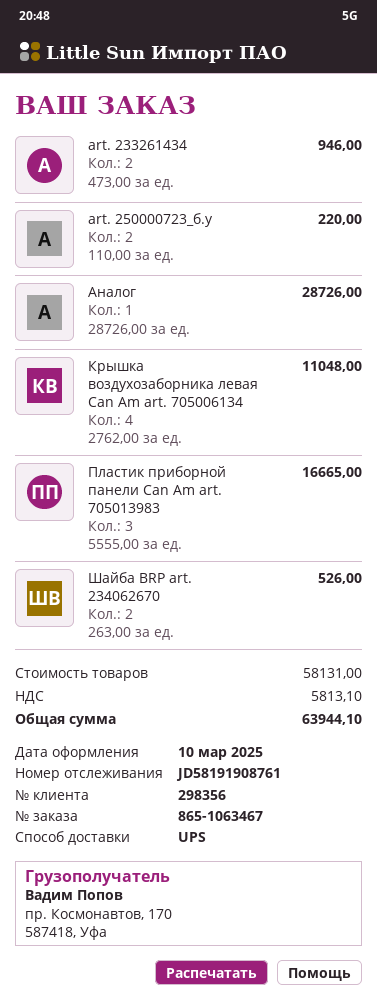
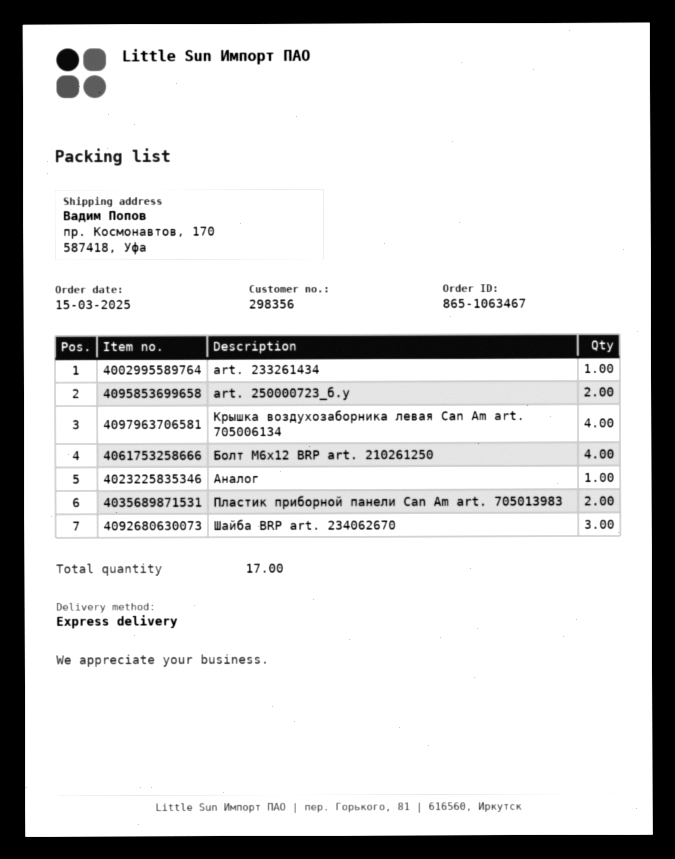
order date: 2025-03-10 -> 2025-03-15
shipping method: UPS -> express
art. 233261434: 2 -> 1
Пластик приборной панели Can Am art. 705013983: 3 -> 2
Шайба BRP art. 234062670: 2 -> 3
Болт М6х12 BRP art. 210261250: none -> 4

